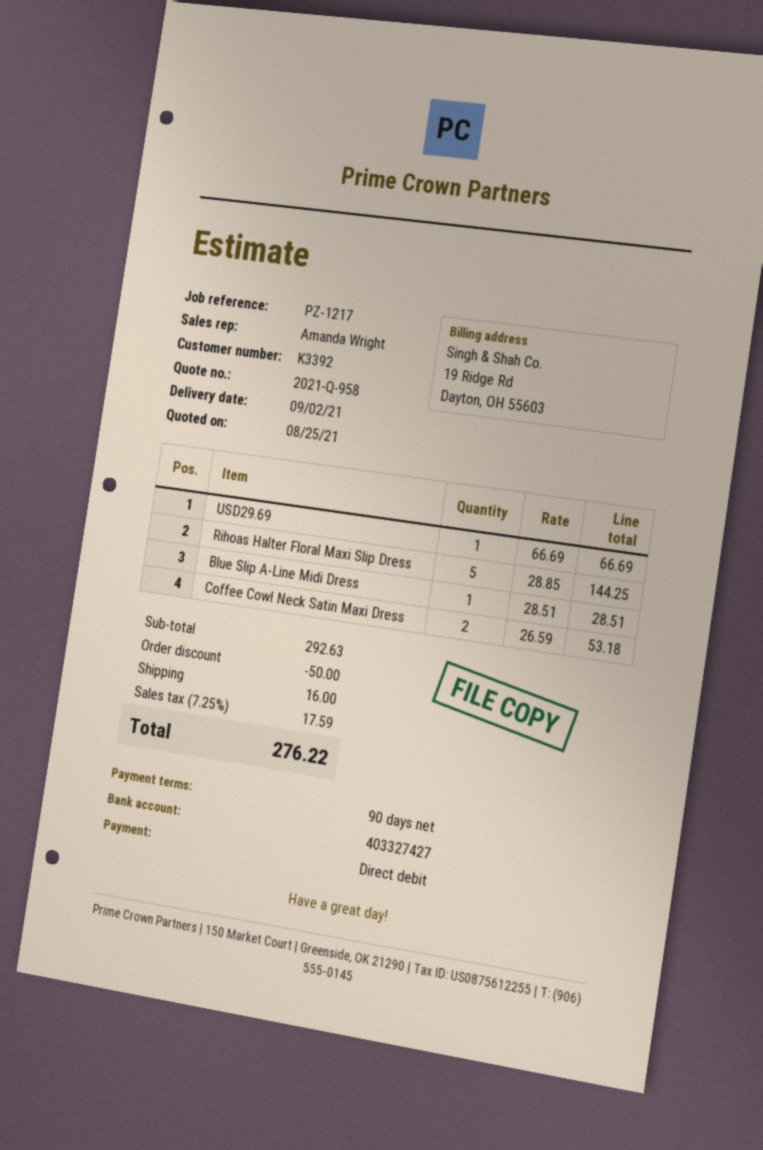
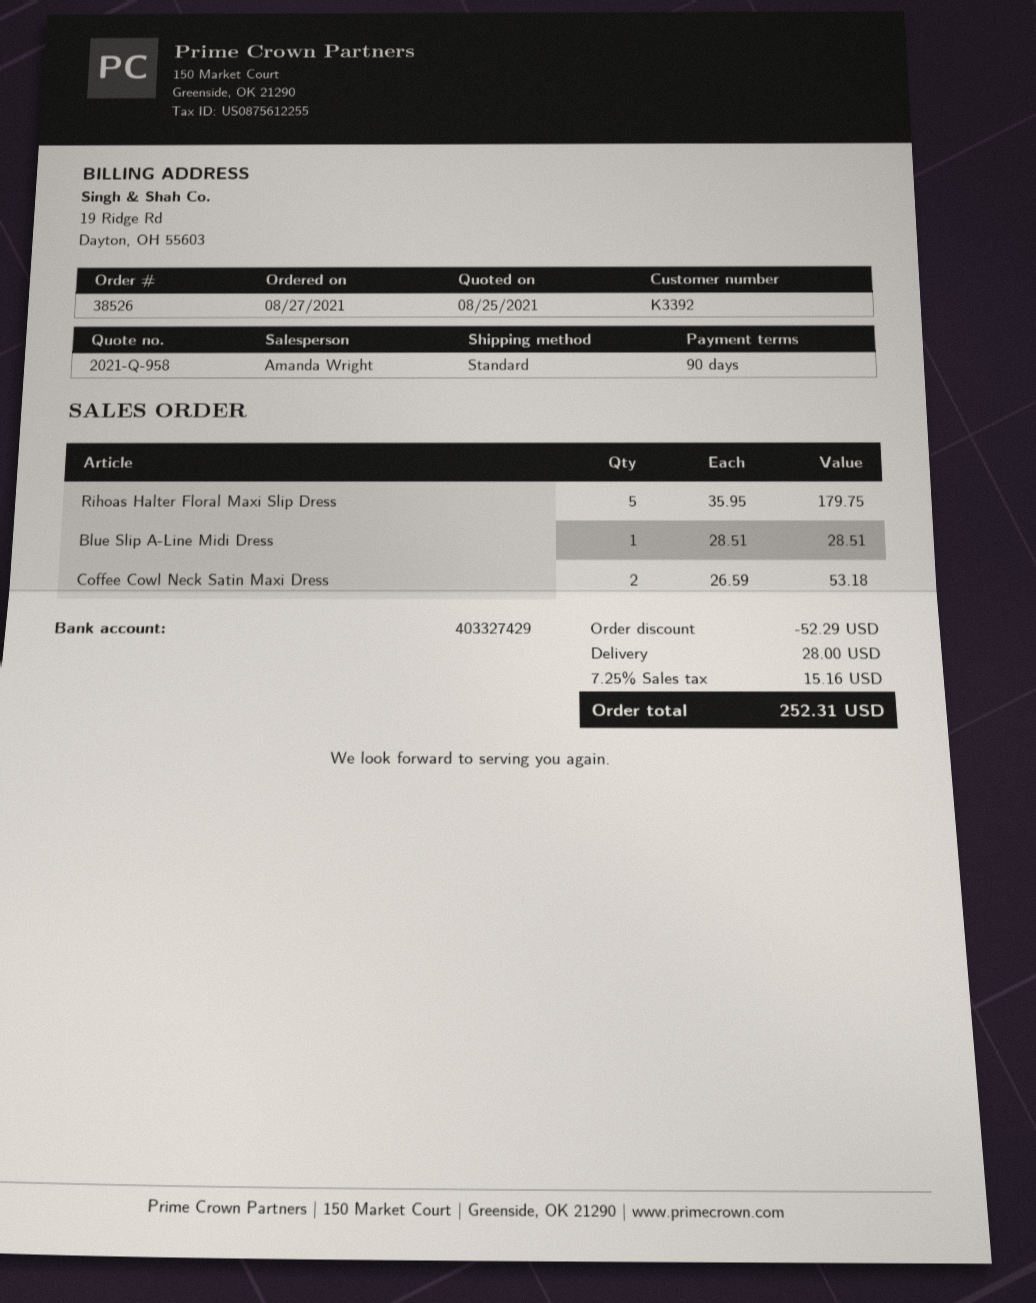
bank account: 403327427 -> 403327429
USD29.69: 1 x 66.69 = 66.69 -> none
Rihoas Halter Floral Maxi Slip Dress: 5 x 28.85 = 144.25 -> 5 x 35.95 = 179.75
discount: 50.00 -> 52.29
shipping: 16.00 -> 28.00
tax: 7.25% = 17.59 -> 7.25% = 15.16
total: 276.22 -> 252.31

